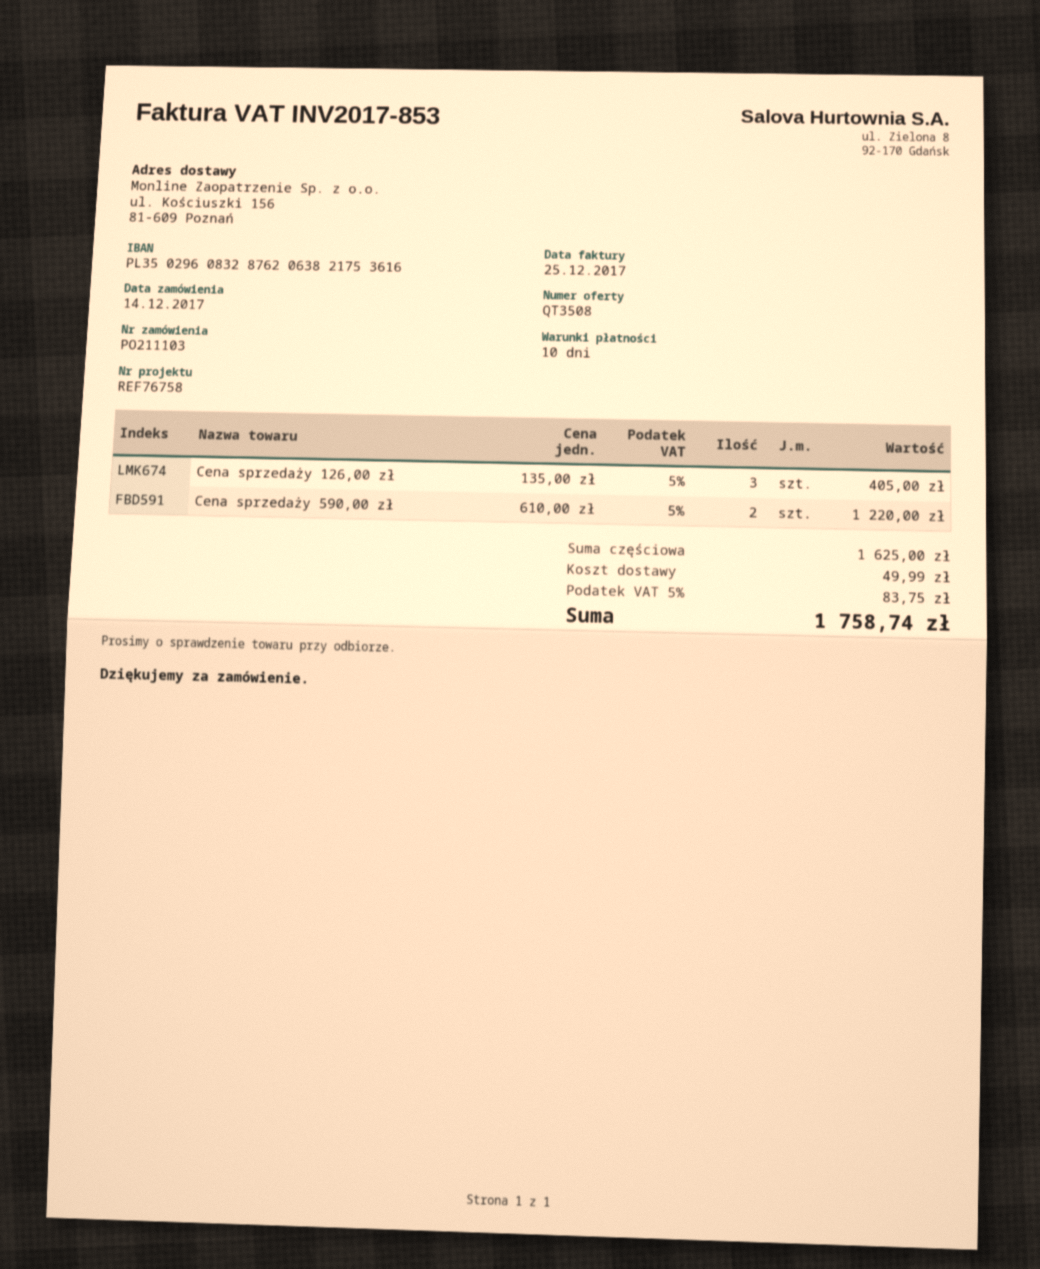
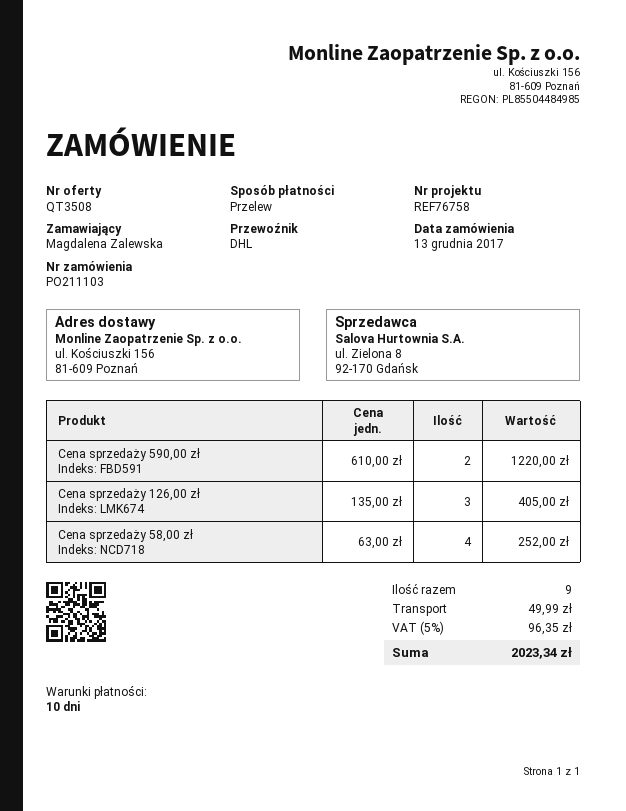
order date: 2017-12-14 -> 2017-12-13
Cena sprzedaży 58,00 zł: none -> 4 x 63.00 = 252.00
tax: 5% = 83.75 -> 5% = 96.35
total: 1758.74 -> 2023.34

